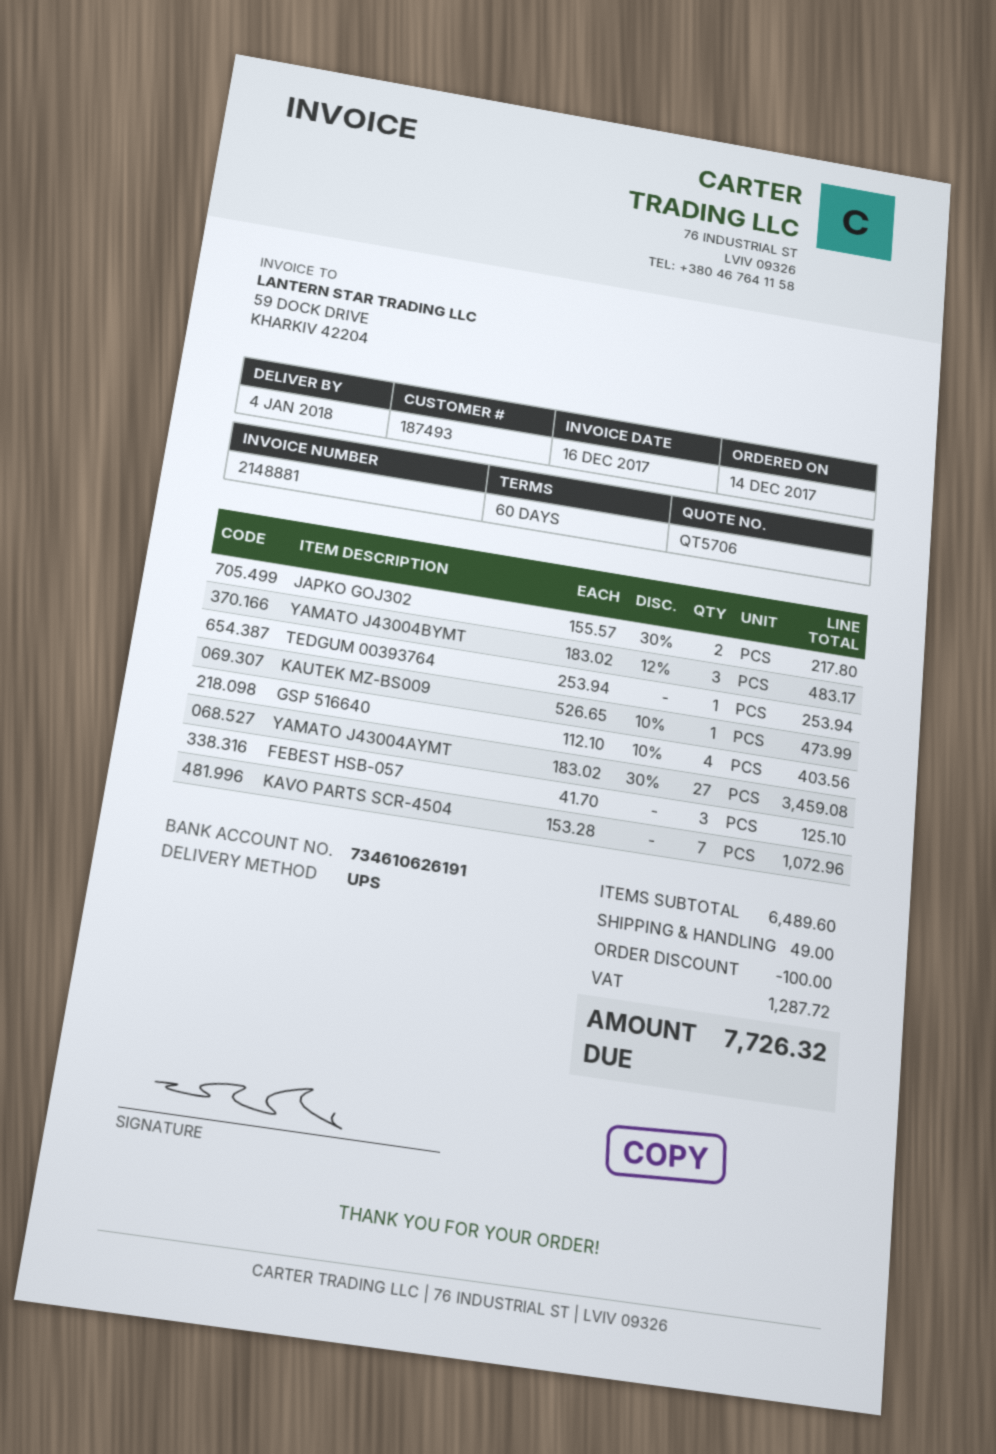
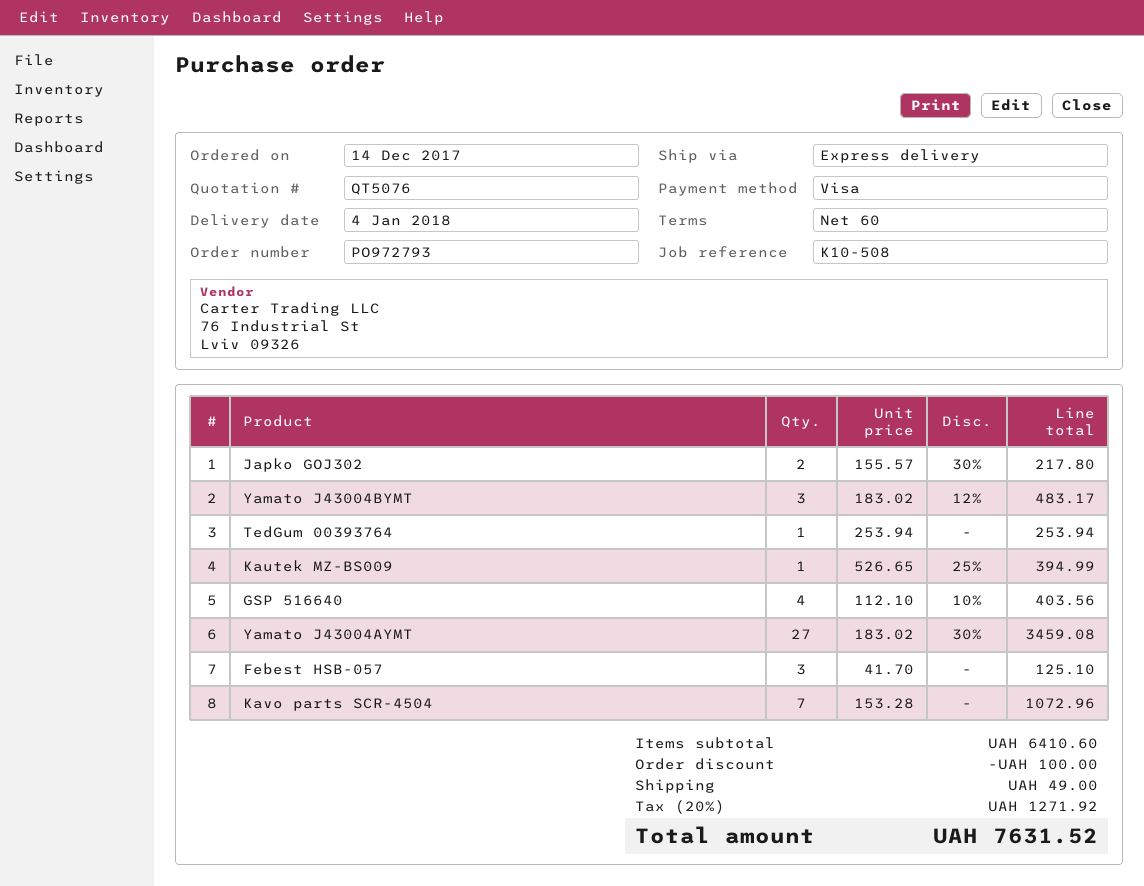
quote number: QT5706 -> QT5076
shipping method: UPS -> express
KAUTEK MZ-BS009: 1 x 526.65 - 10% = 473.99 -> 1 x 526.65 - 25% = 394.99
subtotal: 6489.60 -> 6410.60
tax: 1287.72 -> 1271.92
total: 7726.32 -> 7631.52

